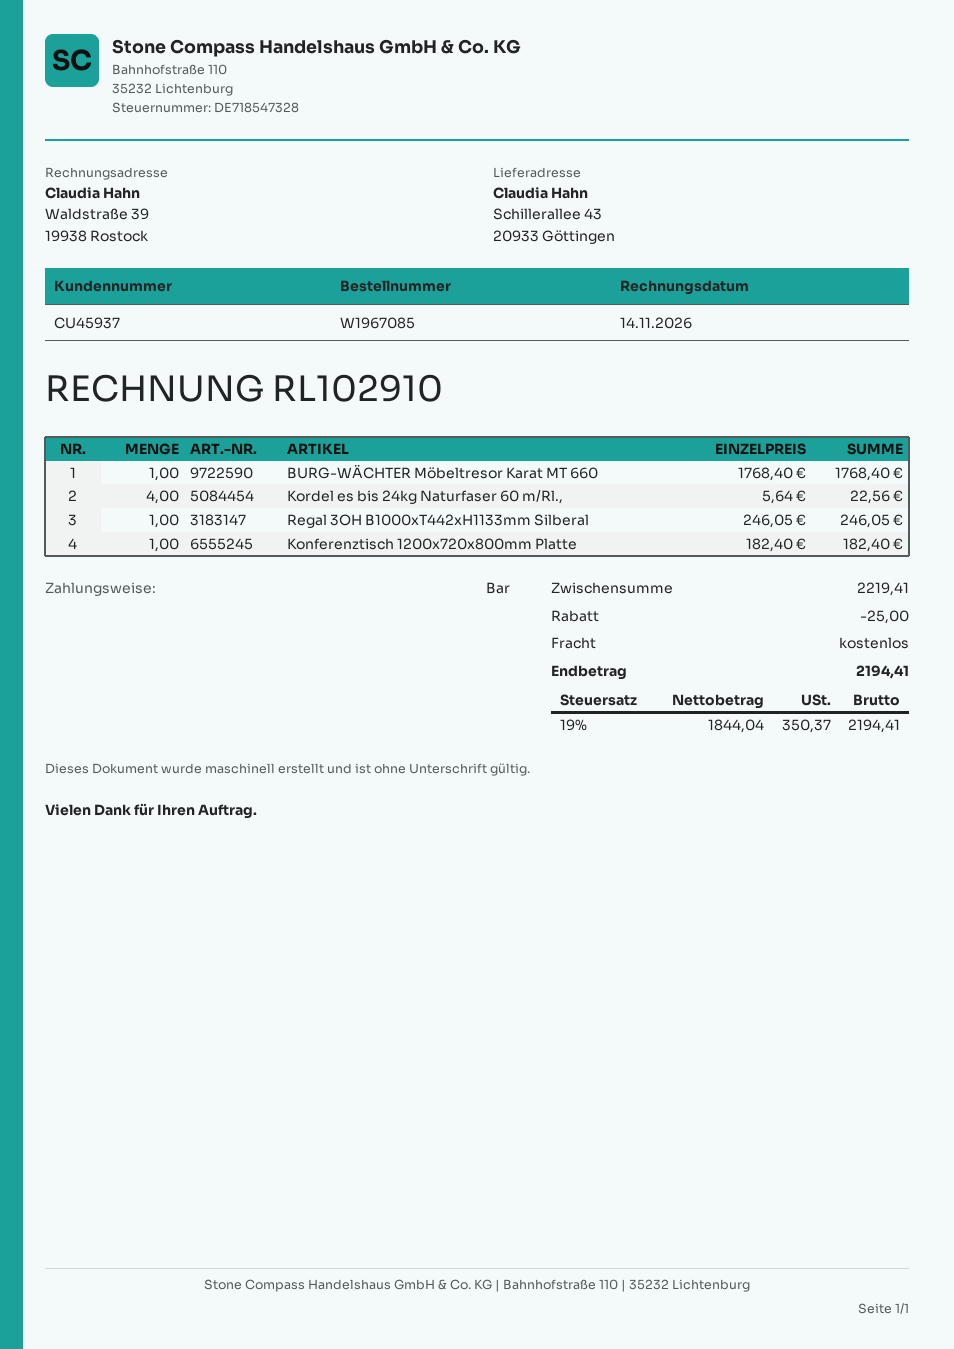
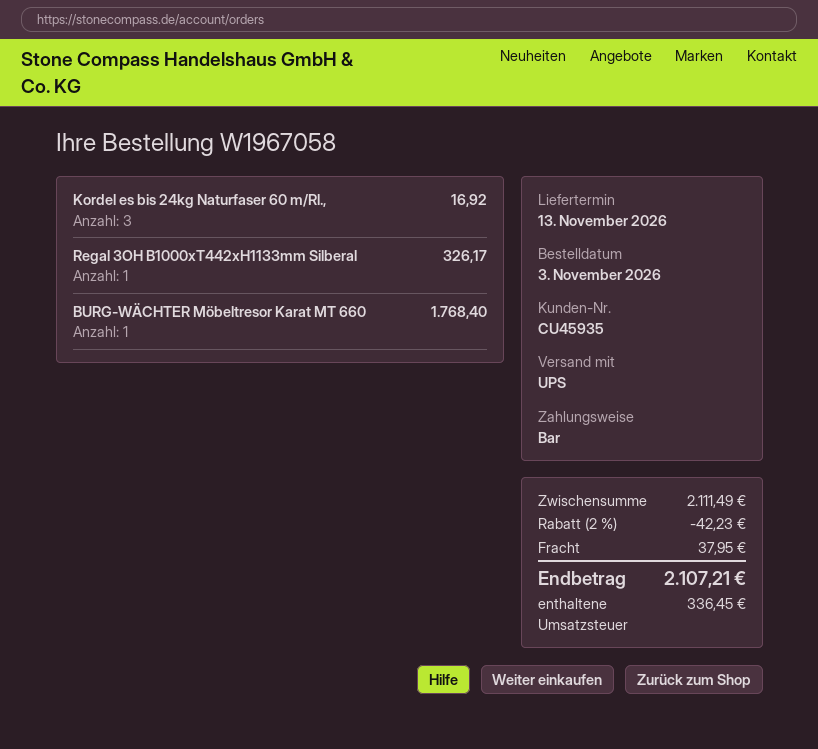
order number: W1967085 -> W1967058
customer number: CU45937 -> CU45935
Kordel es bis 24kg Naturfaser 60 m/Rl.,: 4 for 22.56 -> 3 for 16.92
Regal 3OH B1000xT442xH1133mm Silberal: 1 for 246.05 -> 1 for 326.17
Konferenztisch 1200x720x800mm Platte: 1 for 182.40 -> none
subtotal: 2219.41 -> 2111.49
discount: 25.00 -> 42.23
shipping: 0.00 -> 37.95
tax: 350.37 -> 336.45
total: 2194.41 -> 2107.21

